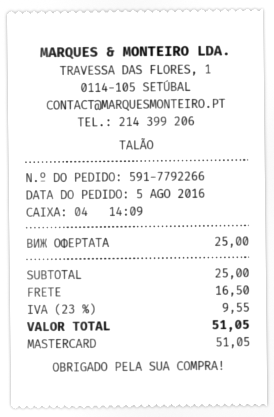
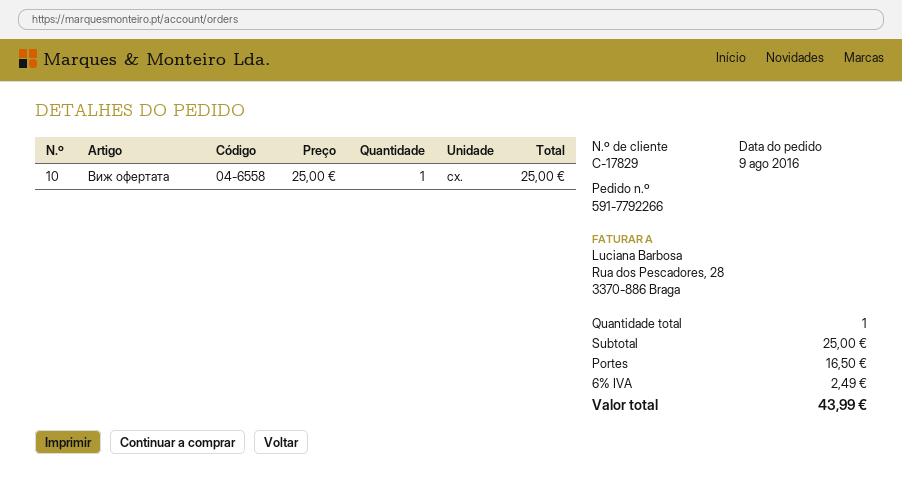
order date: 2016-08-05 -> 2016-08-09
tax: 23% = 9.55 -> 6% = 2.49
total: 51.05 -> 43.99

